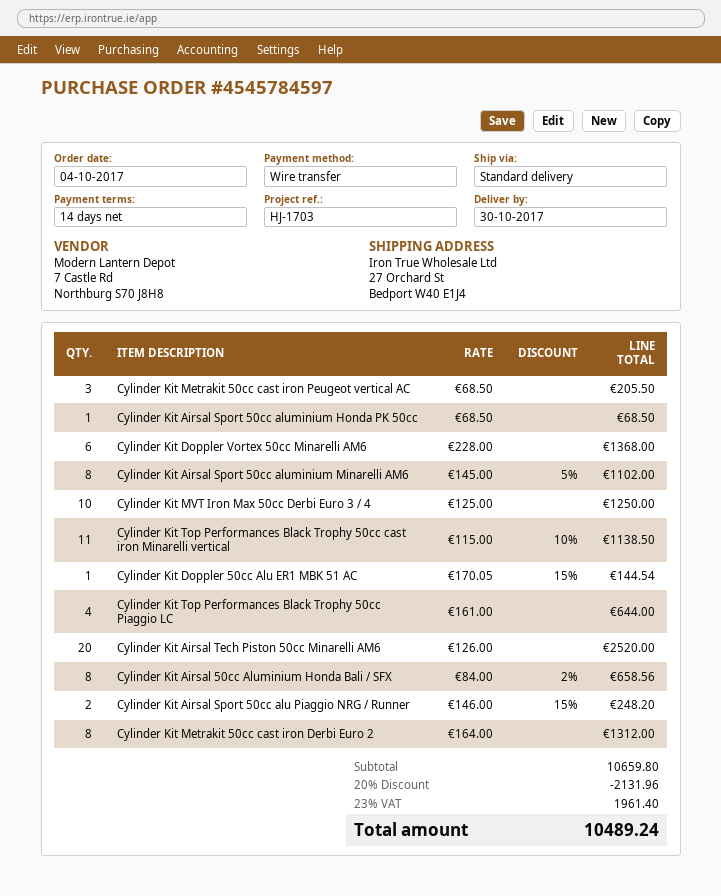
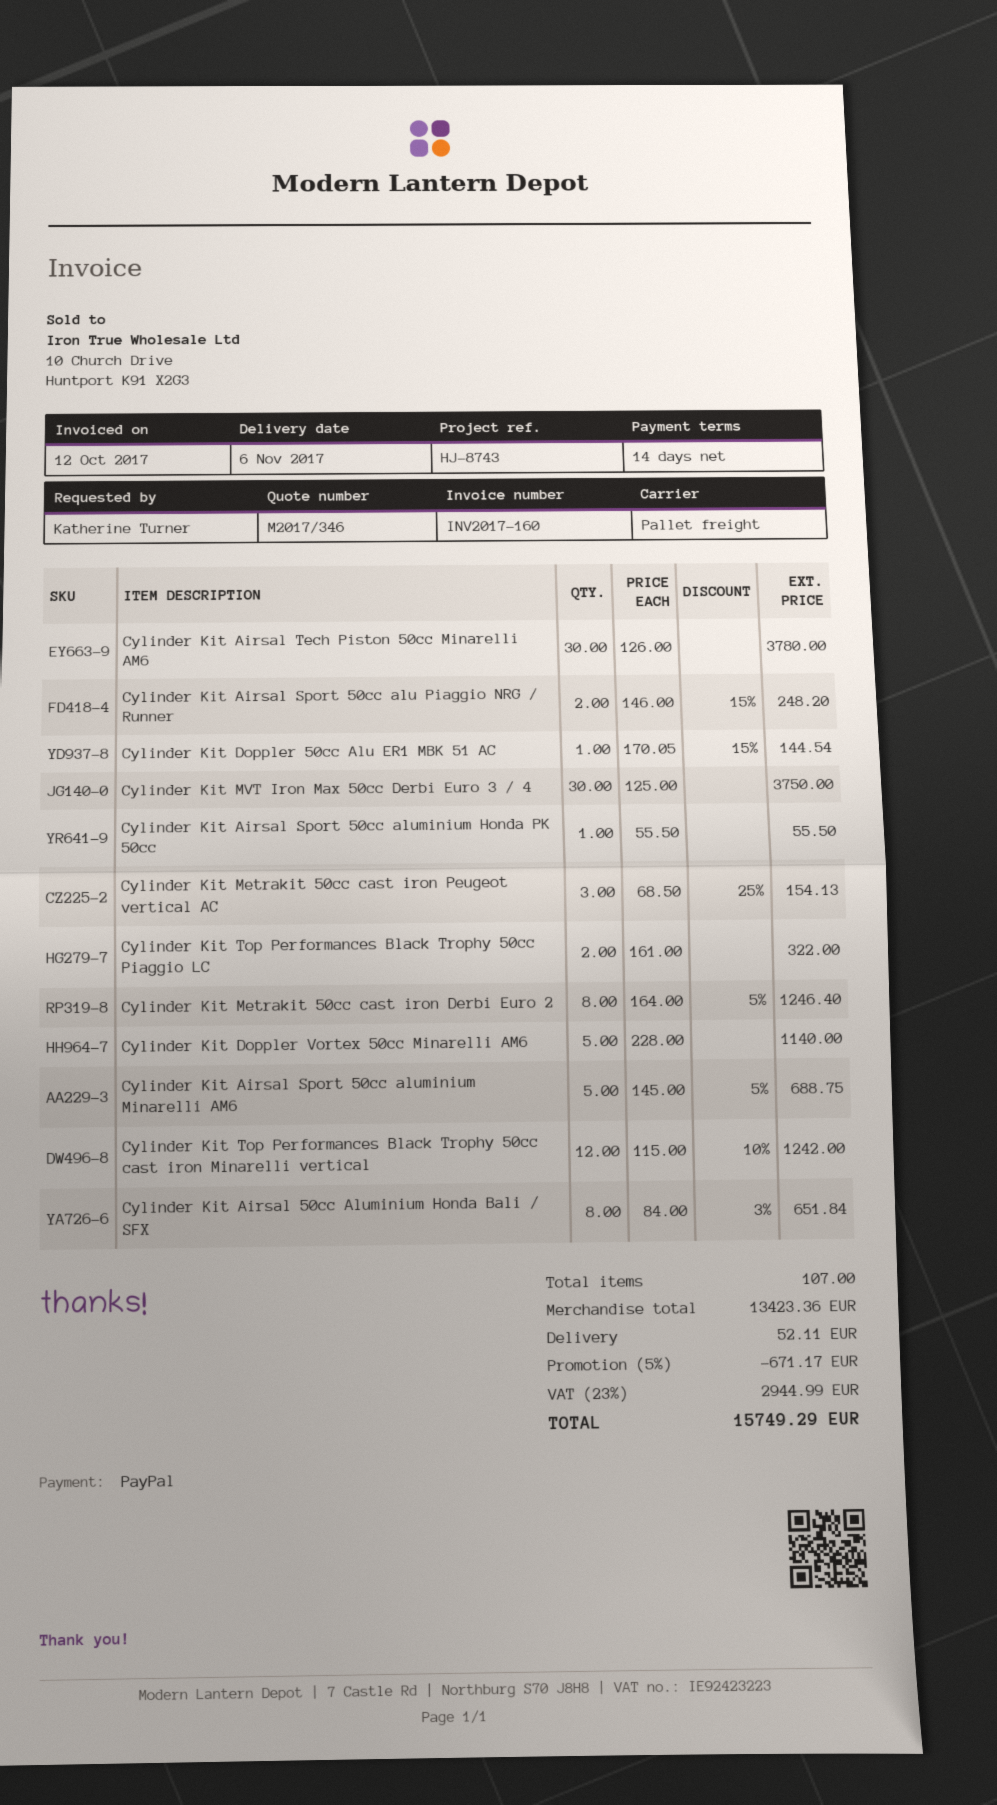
delivery date: 2017-10-30 -> 2017-11-06
reference: HJ-1703 -> HJ-8743
payment method: bank transfer -> PayPal
shipping method: standard -> pallet freight
Cylinder Kit Metrakit 50cc cast iron Peugeot vertical AC: 3 x 68.50 = 205.50 -> 3 x 68.50 - 25% = 154.13
Cylinder Kit Airsal Sport 50cc aluminium Honda PK 50cc: 1 x 68.50 = 68.50 -> 1 x 55.50 = 55.50
Cylinder Kit Doppler Vortex 50cc Minarelli AM6: 6 x 228.00 = 1368.00 -> 5 x 228.00 = 1140.00
Cylinder Kit Airsal Sport 50cc aluminium Minarelli AM6: 8 x 145.00 - 5% = 1102.00 -> 5 x 145.00 - 5% = 688.75
Cylinder Kit MVT Iron Max 50cc Derbi Euro 3 / 4: 10 x 125.00 = 1250.00 -> 30 x 125.00 = 3750.00
Cylinder Kit Top Performances Black Trophy 50cc cast iron Minarelli vertical: 11 x 115.00 - 10% = 1138.50 -> 12 x 115.00 - 10% = 1242.00
Cylinder Kit Top Performances Black Trophy 50cc Piaggio LC: 4 x 161.00 = 644.00 -> 2 x 161.00 = 322.00
Cylinder Kit Airsal Tech Piston 50cc Minarelli AM6: 20 x 126.00 = 2520.00 -> 30 x 126.00 = 3780.00
Cylinder Kit Airsal 50cc Aluminium Honda Bali / SFX: 8 x 84.00 - 2% = 658.56 -> 8 x 84.00 - 3% = 651.84
Cylinder Kit Metrakit 50cc cast iron Derbi Euro 2: 8 x 164.00 = 1312.00 -> 8 x 164.00 - 5% = 1246.40
subtotal: 10659.80 -> 13423.36
discount: 20% = 2131.96 -> 5% = 671.17
shipping: none -> 52.11
tax: 23% = 1961.40 -> 23% = 2944.99
total: 10489.24 -> 15749.29

